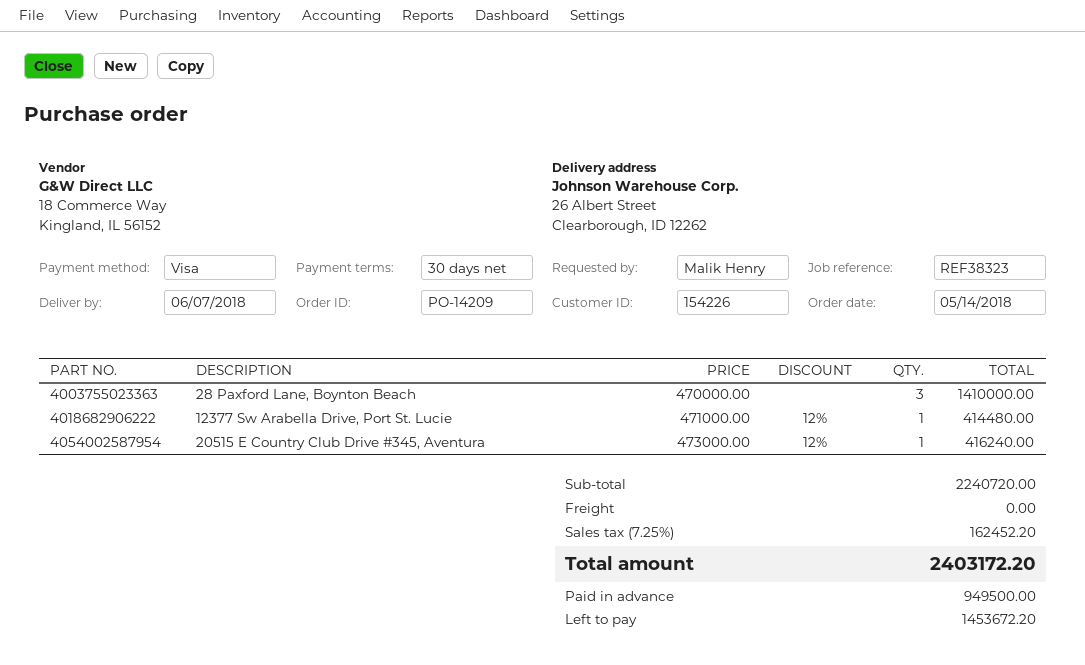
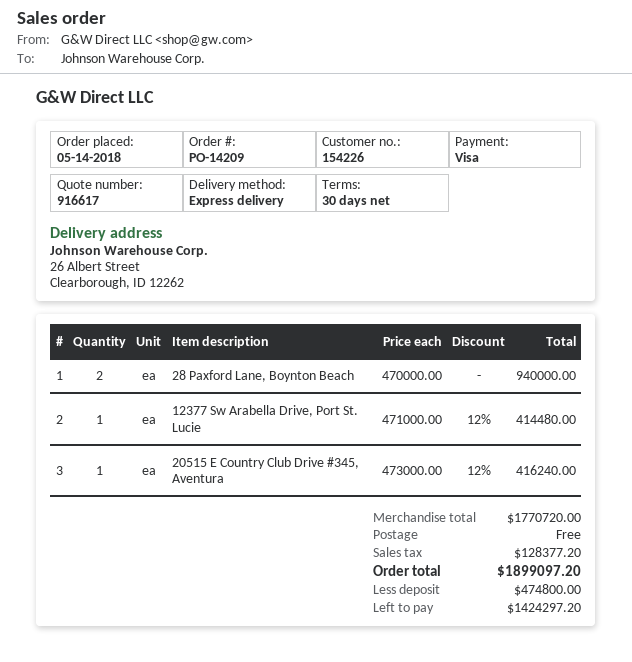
28 Paxford Lane, Boynton Beach: 3 x 470000.00 = 1410000.00 -> 2 x 470000.00 = 940000.00
subtotal: 2240720.00 -> 1770720.00
tax: 162452.20 -> 128377.20
total: 2403172.20 -> 1899097.20
deposit: 949500.00 -> 474800.00
balance: 1453672.20 -> 1424297.20

